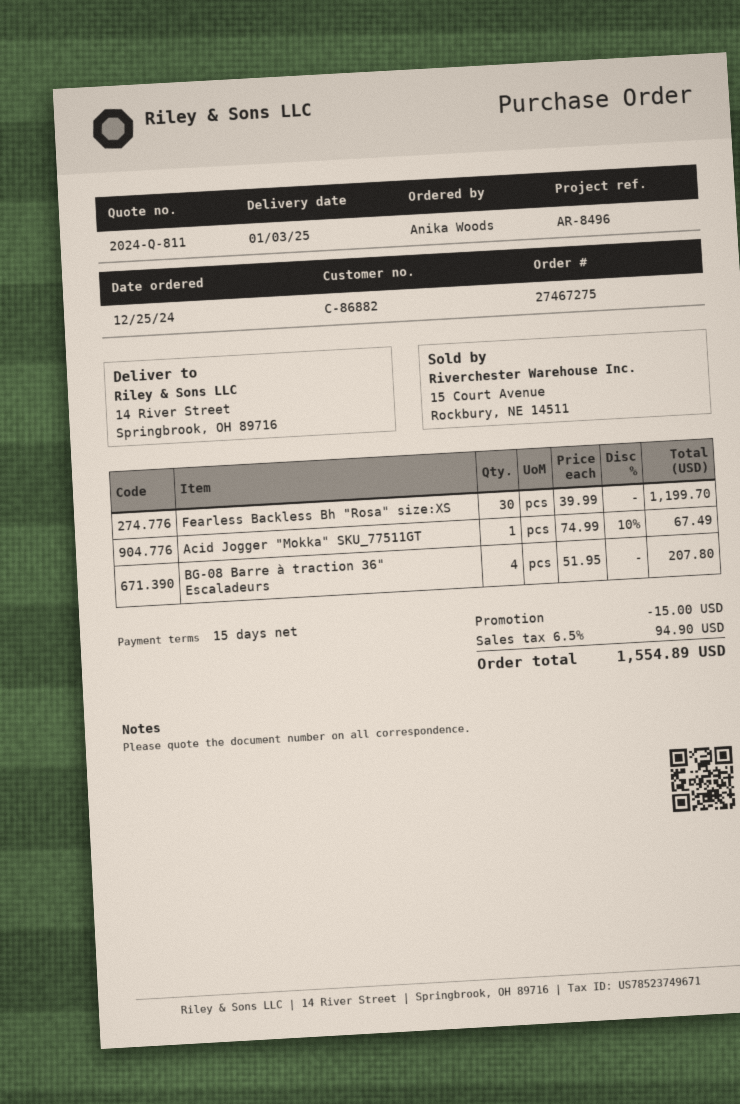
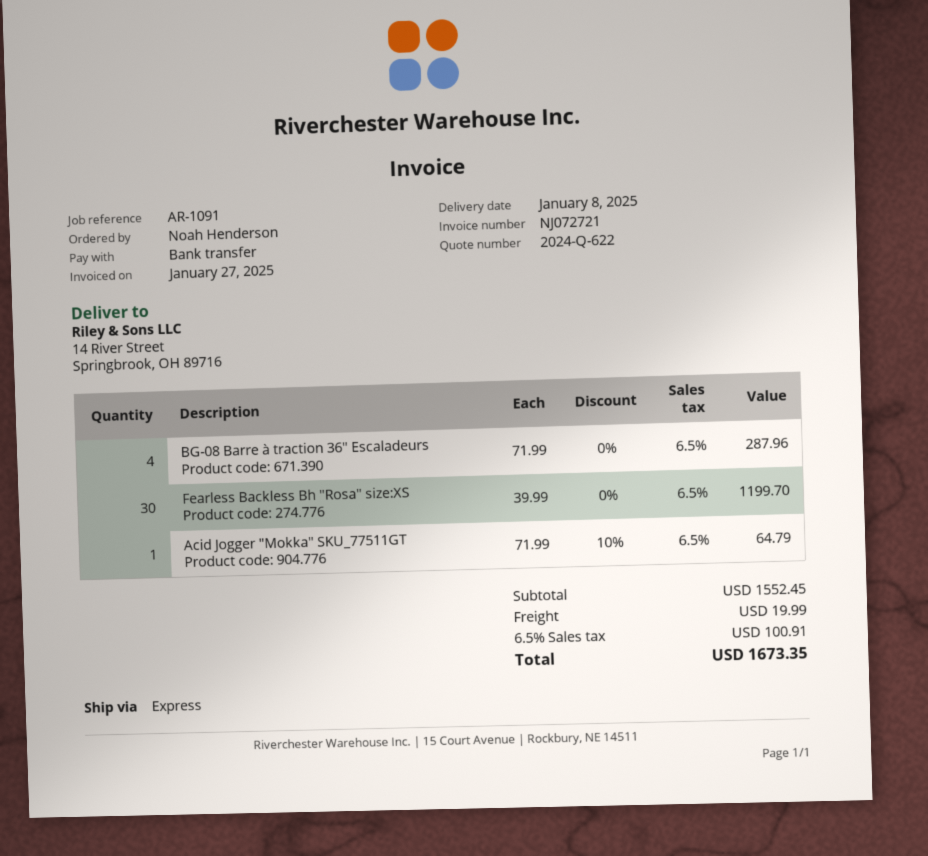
quote number: 2024-Q-811 -> 2024-Q-622
delivery date: 2025-01-03 -> 2025-01-08
reference: AR-8496 -> AR-1091
ordered by: Anika Woods -> Noah Henderson
Acid Jogger "Mokka" SKU_77511GT: 1 x 74.99 - 10% = 67.49 -> 1 x 71.99 - 10% = 64.79
BG-08 Barre à traction 36" Escaladeurs: 4 x 51.95 = 207.80 -> 4 x 71.99 = 287.96
discount: 15.00 -> none
shipping: none -> 19.99
tax: 6.5% = 94.90 -> 6.5% = 100.91
total: 1554.89 -> 1673.35

